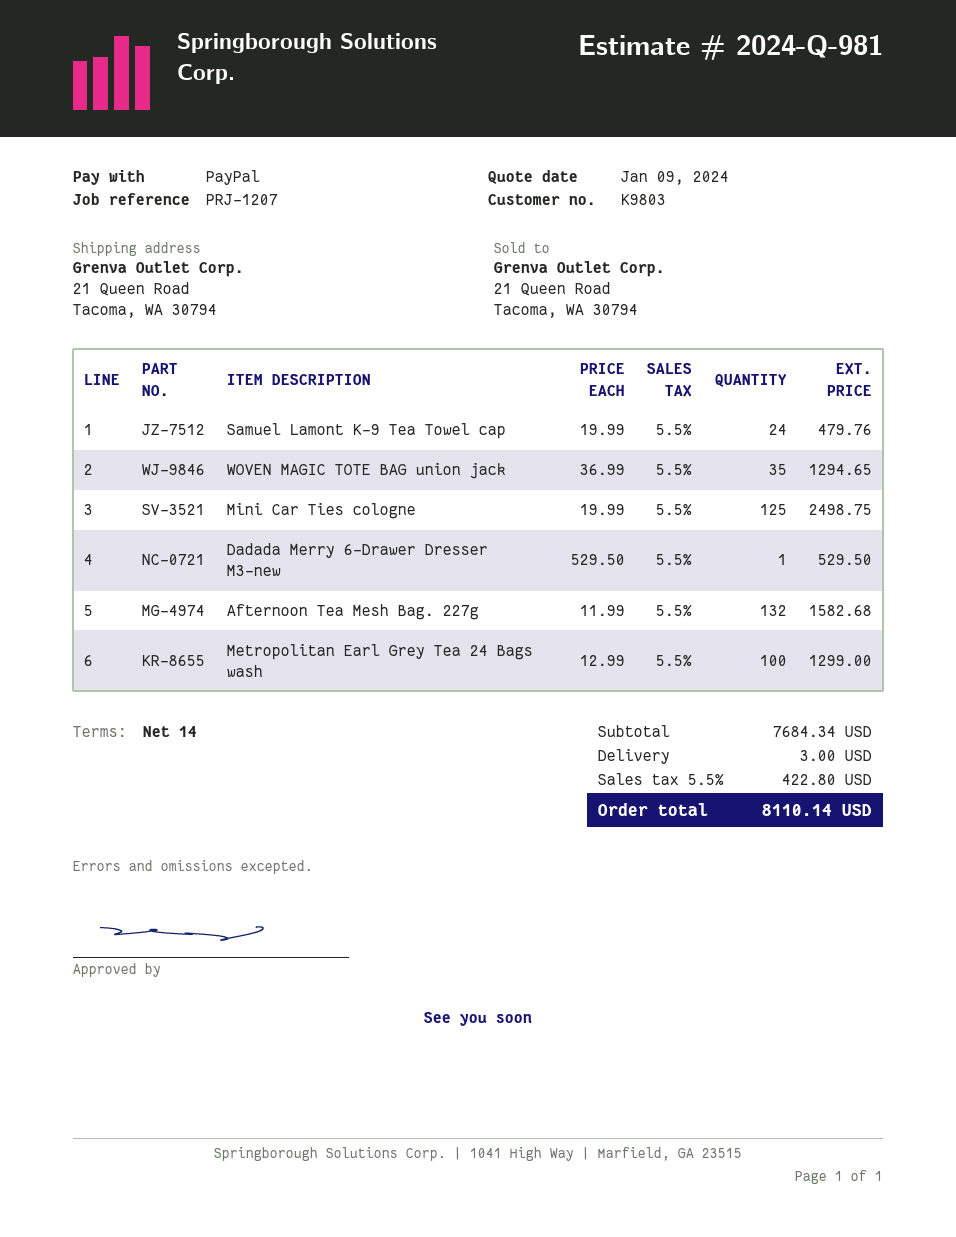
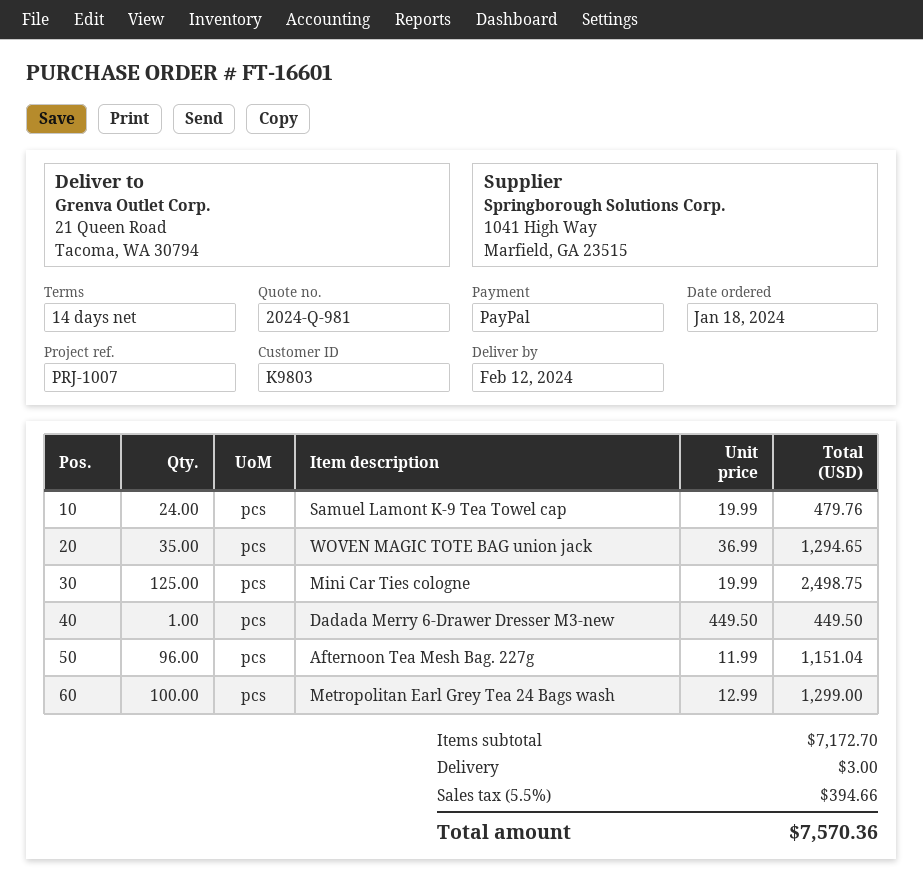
reference: PRJ-1207 -> PRJ-1007
Dadada Merry 6-Drawer Dresser M3-new: 1 x 529.50 = 529.50 -> 1 x 449.50 = 449.50
Afternoon Tea Mesh Bag. 227g: 132 x 11.99 = 1582.68 -> 96 x 11.99 = 1151.04
subtotal: 7684.34 -> 7172.70
tax: 5.5% = 422.80 -> 5.5% = 394.66
total: 8110.14 -> 7570.36

